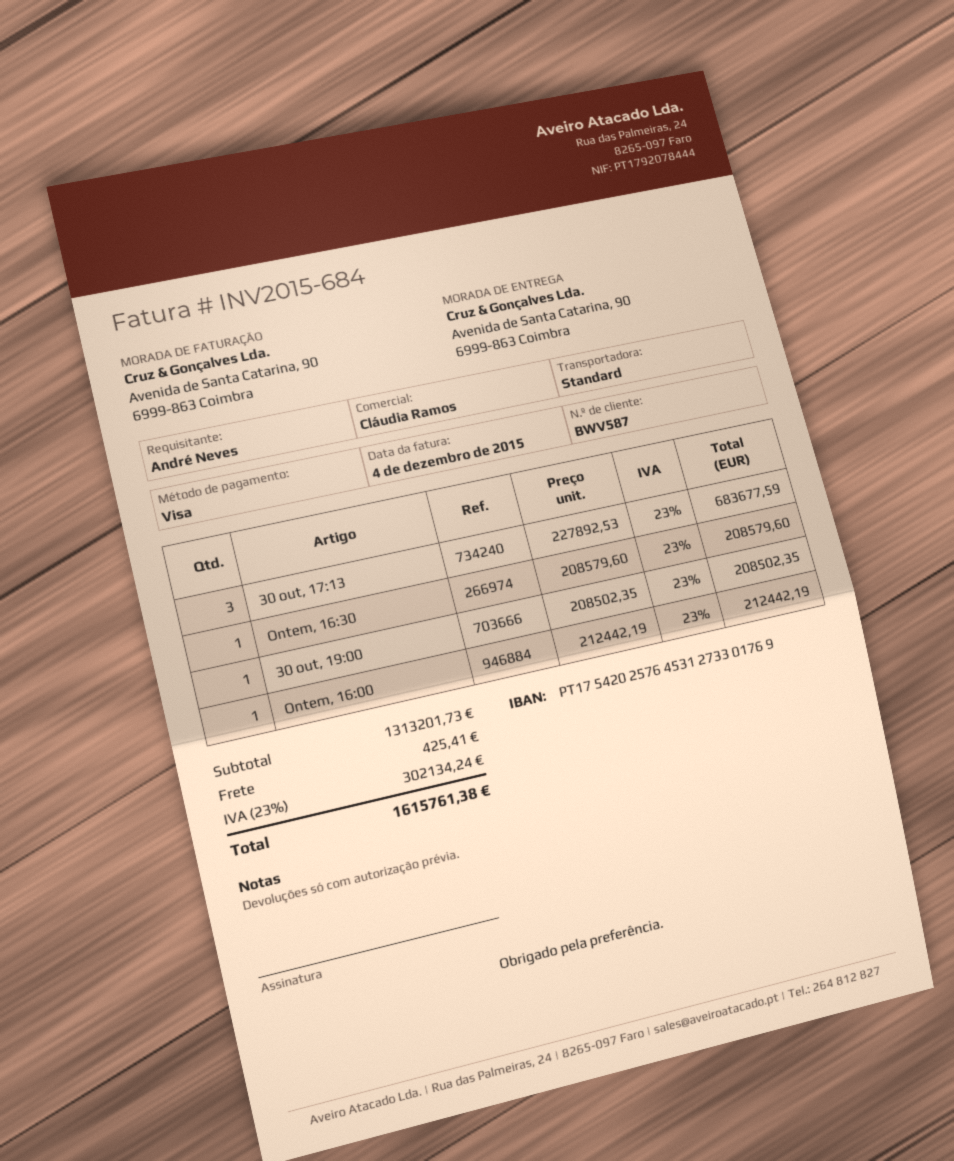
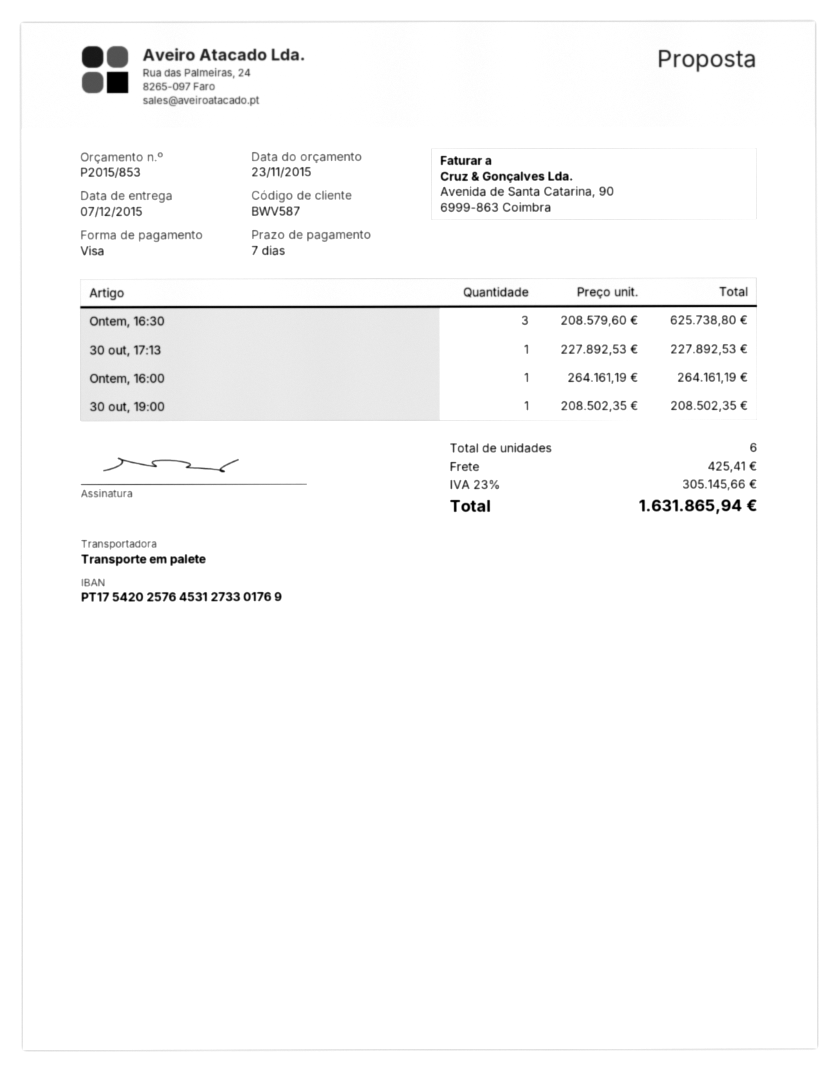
shipping method: standard -> pallet freight
30 out, 17:13: 3 x 227892.53 = 683677.59 -> 1 x 227892.53 = 227892.53
Ontem, 16:30: 1 x 208579.60 = 208579.60 -> 3 x 208579.60 = 625738.80
Ontem, 16:00: 1 x 212442.19 = 212442.19 -> 1 x 264161.19 = 264161.19
tax: 23% = 302134.24 -> 23% = 305145.66
total: 1615761.38 -> 1631865.94

